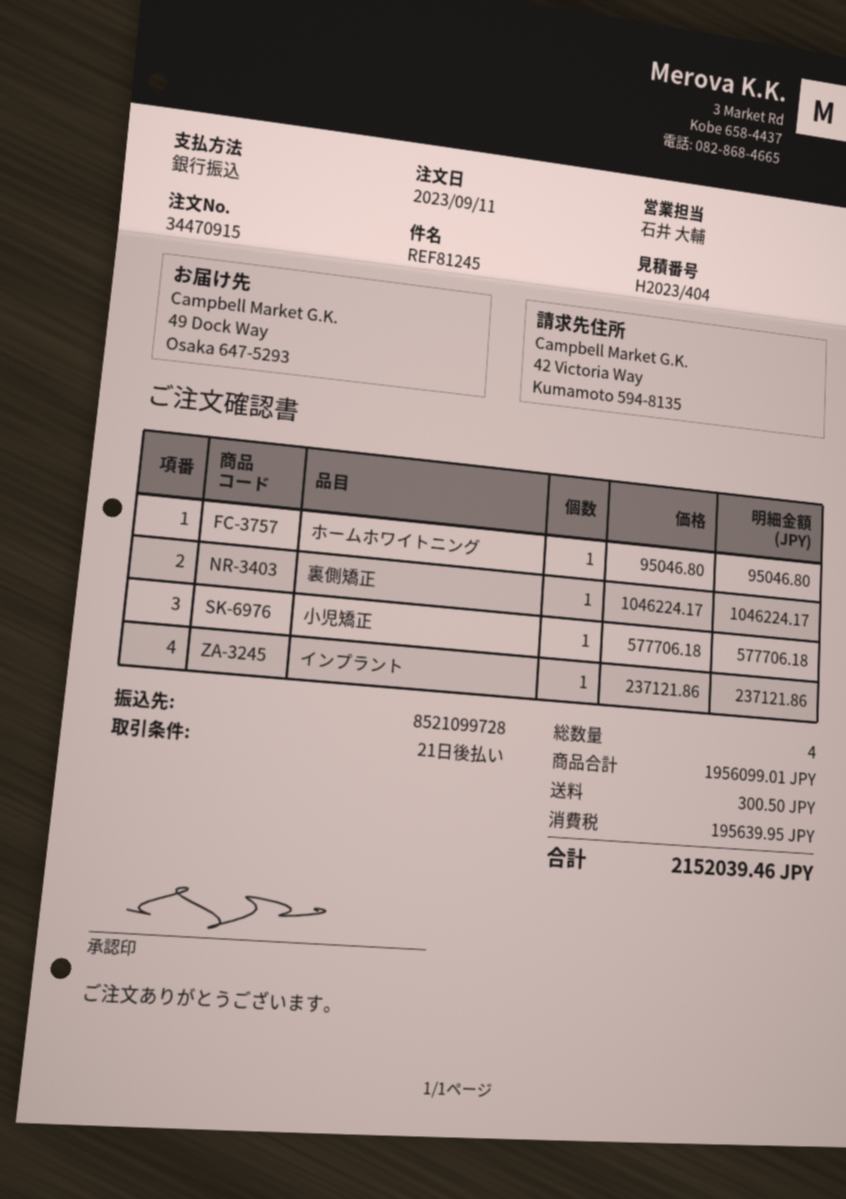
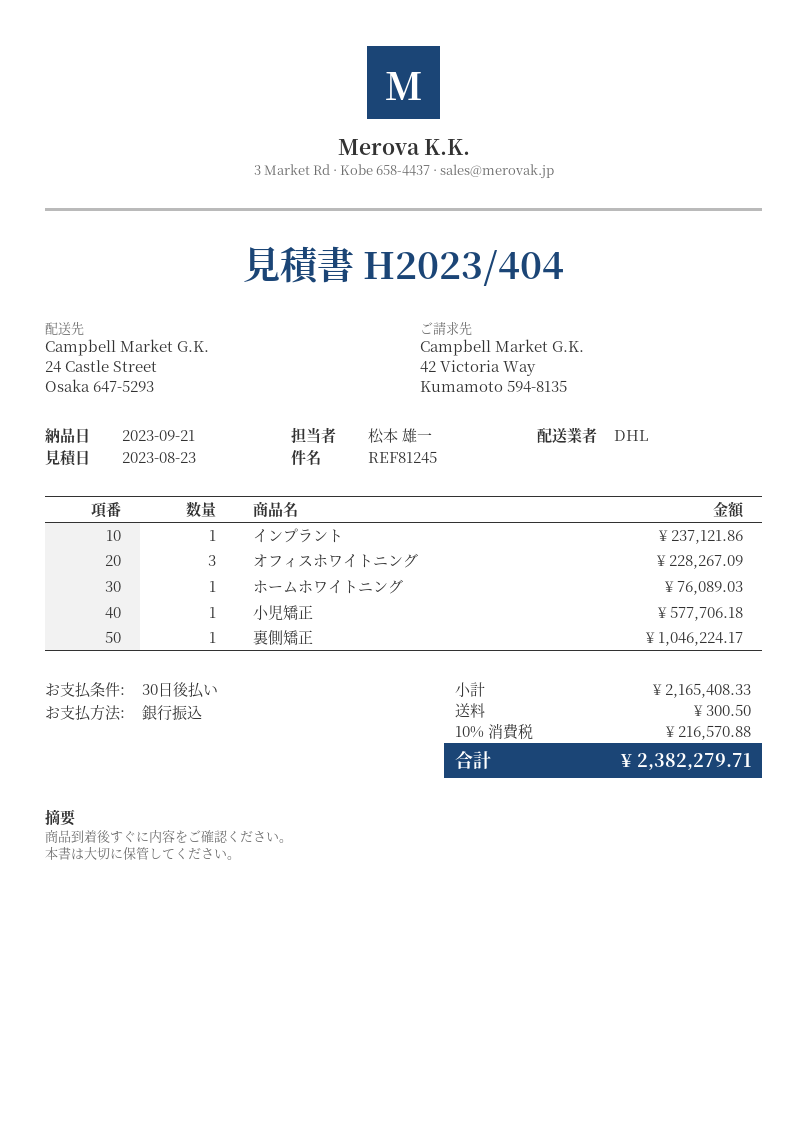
payment terms: 21 days -> 30 days
sales rep: 石井 大輔 -> 松本 雄一
ship to: 49 Dock Way, Osaka 647-5293 -> 24 Castle Street, Osaka 647-5293
ホームホワイトニング: 1 for 95046.80 -> 1 for 76089.03
オフィスホワイトニング: none -> 3 for 228267.09
subtotal: 1956099.01 -> 2165408.33
tax: 195639.95 -> 216570.88
total: 2152039.46 -> 2382279.71

